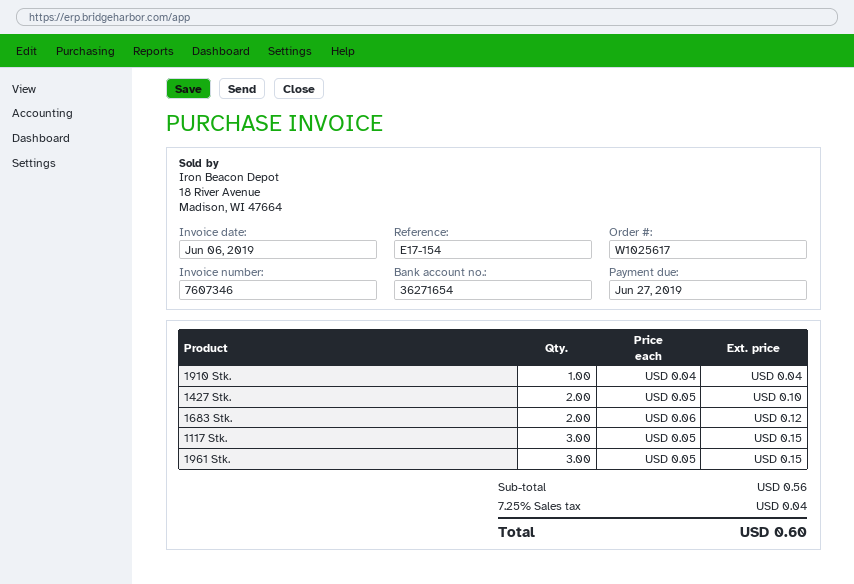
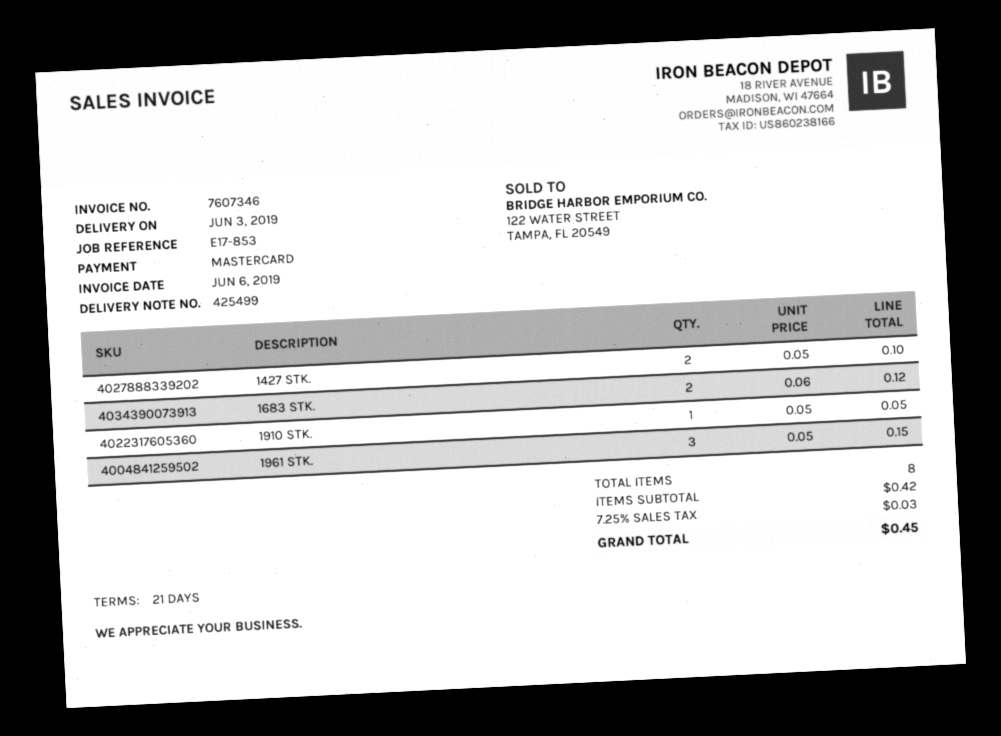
reference: E17-154 -> E17-853
1910 Stk.: 1 x 0.04 = 0.04 -> 1 x 0.05 = 0.05
1117 Stk.: 3 x 0.05 = 0.15 -> none
subtotal: 0.56 -> 0.42
tax: 7.25% = 0.04 -> 7.25% = 0.03
total: 0.60 -> 0.45

